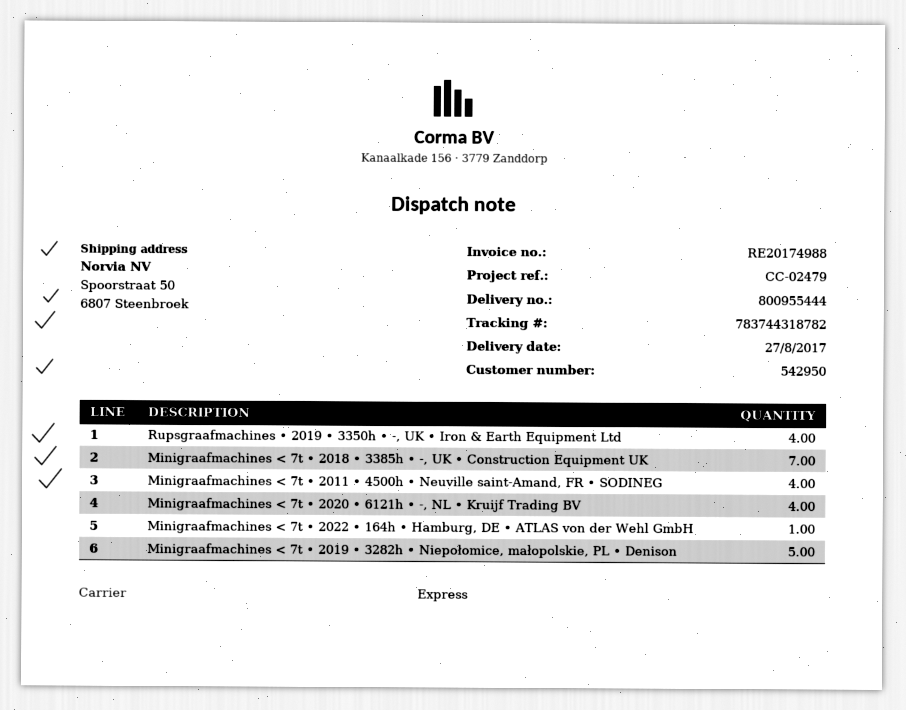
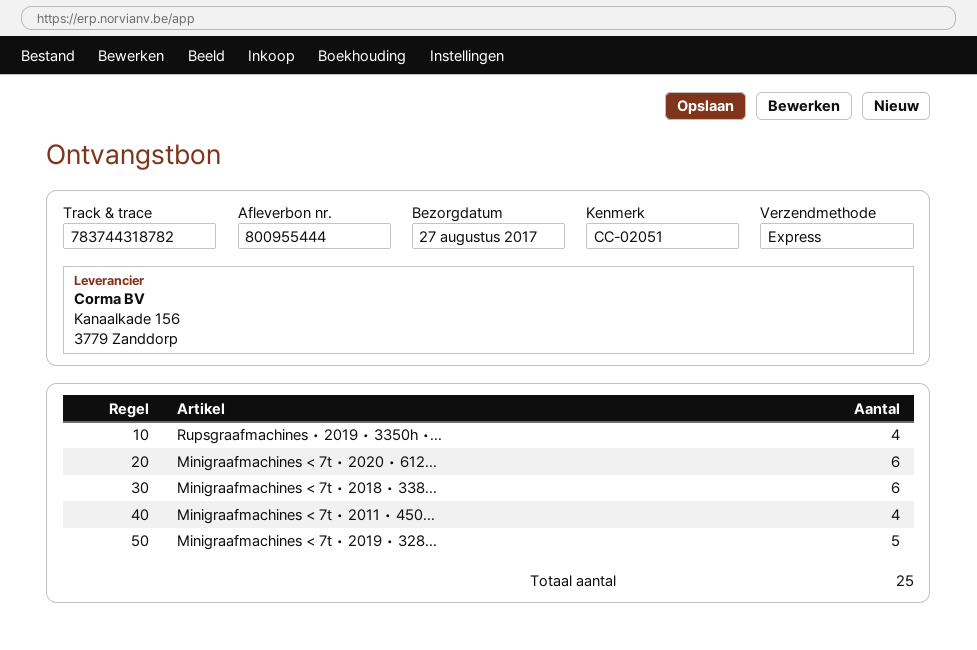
reference: CC-02479 -> CC-02051
Minigraafmachines < 7t • 2018 • 3385h • -, UK • Construction Equipment UK: 7 -> 6
Minigraafmachines < 7t • 2020 • 6121h • -, NL • Kruijf Trading BV: 4 -> 6
Minigraafmachines < 7t • 2022 • 164h • Hamburg, DE • ATLAS von der Wehl GmbH: 1 -> none

